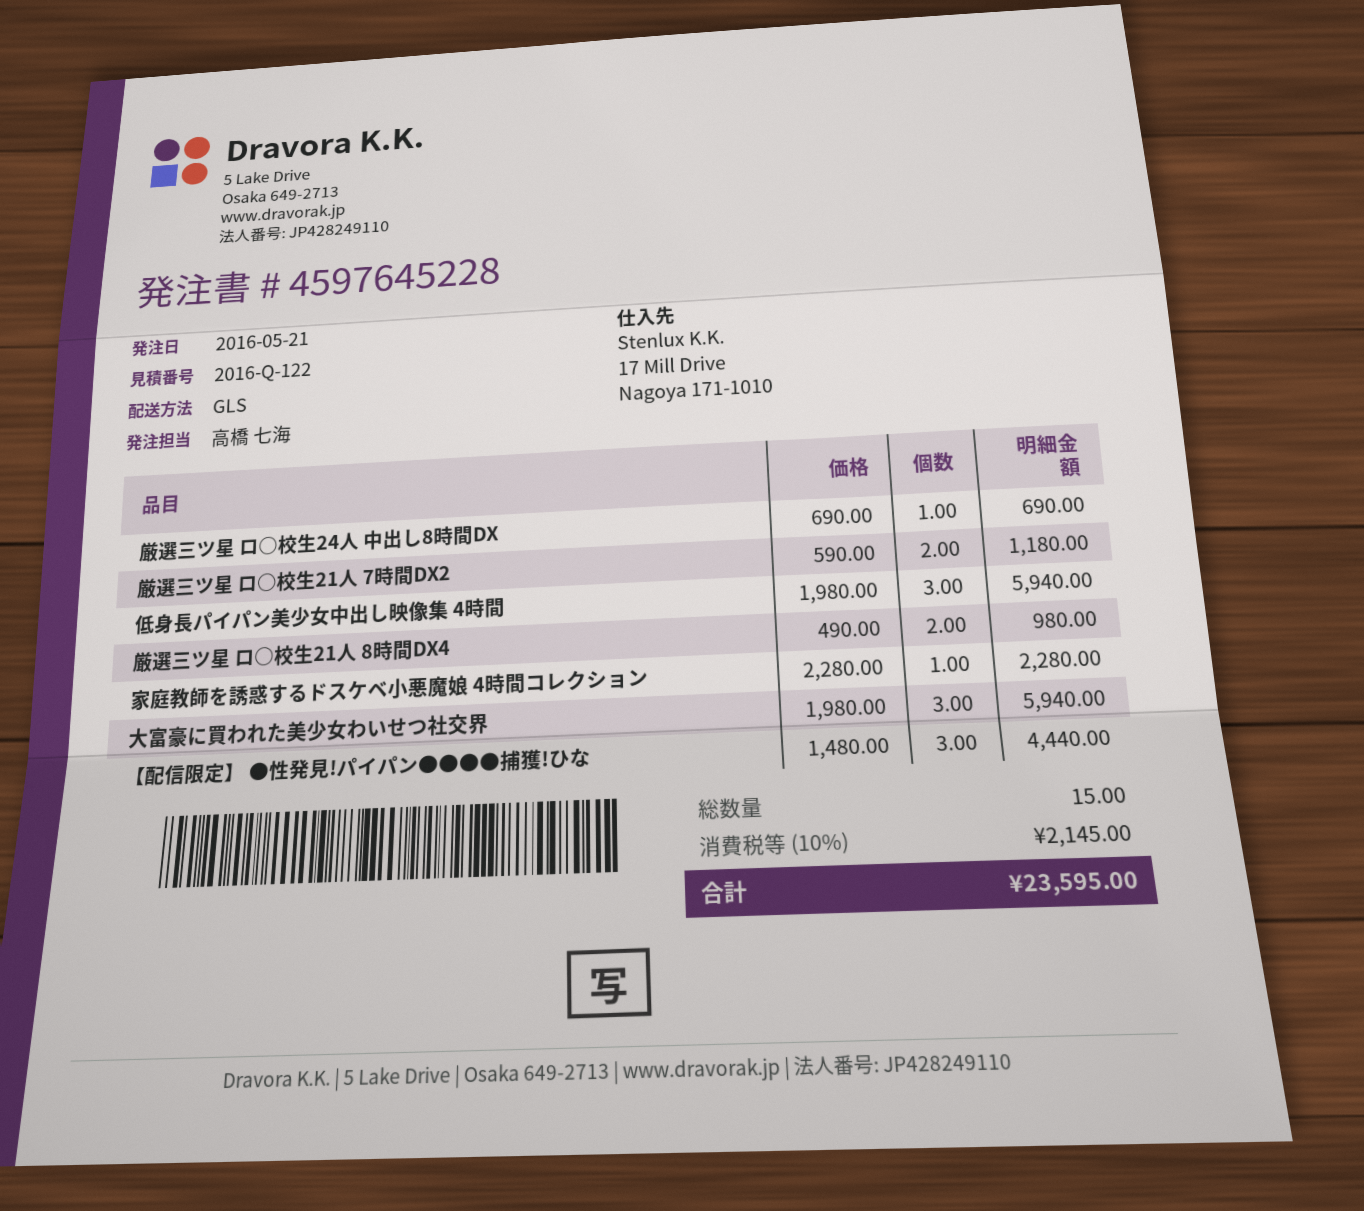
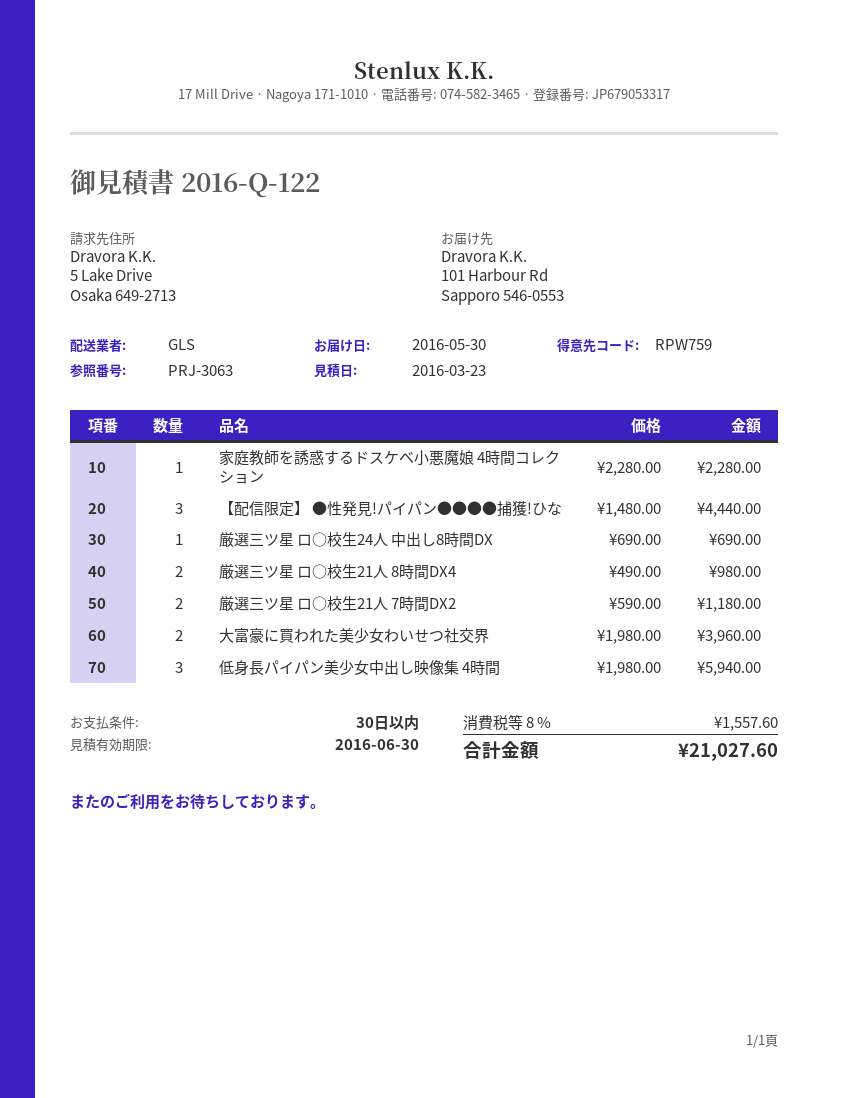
大富豪に買われた美少女わいせつ社交界: 3 x 1980.00 = 5940.00 -> 2 x 1980.00 = 3960.00
tax: 10% = 2145.00 -> 8% = 1557.60
total: 23595.00 -> 21027.60

